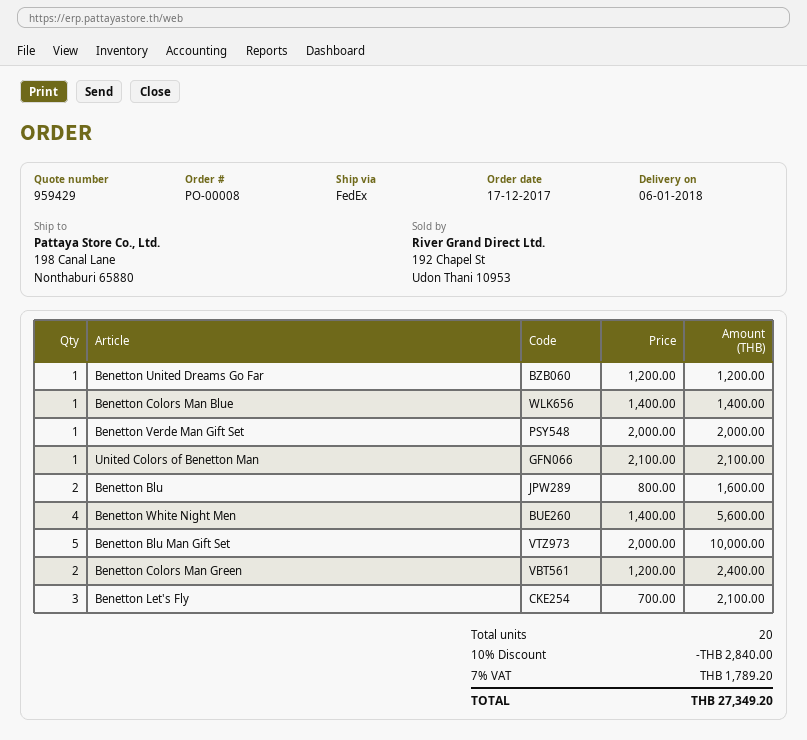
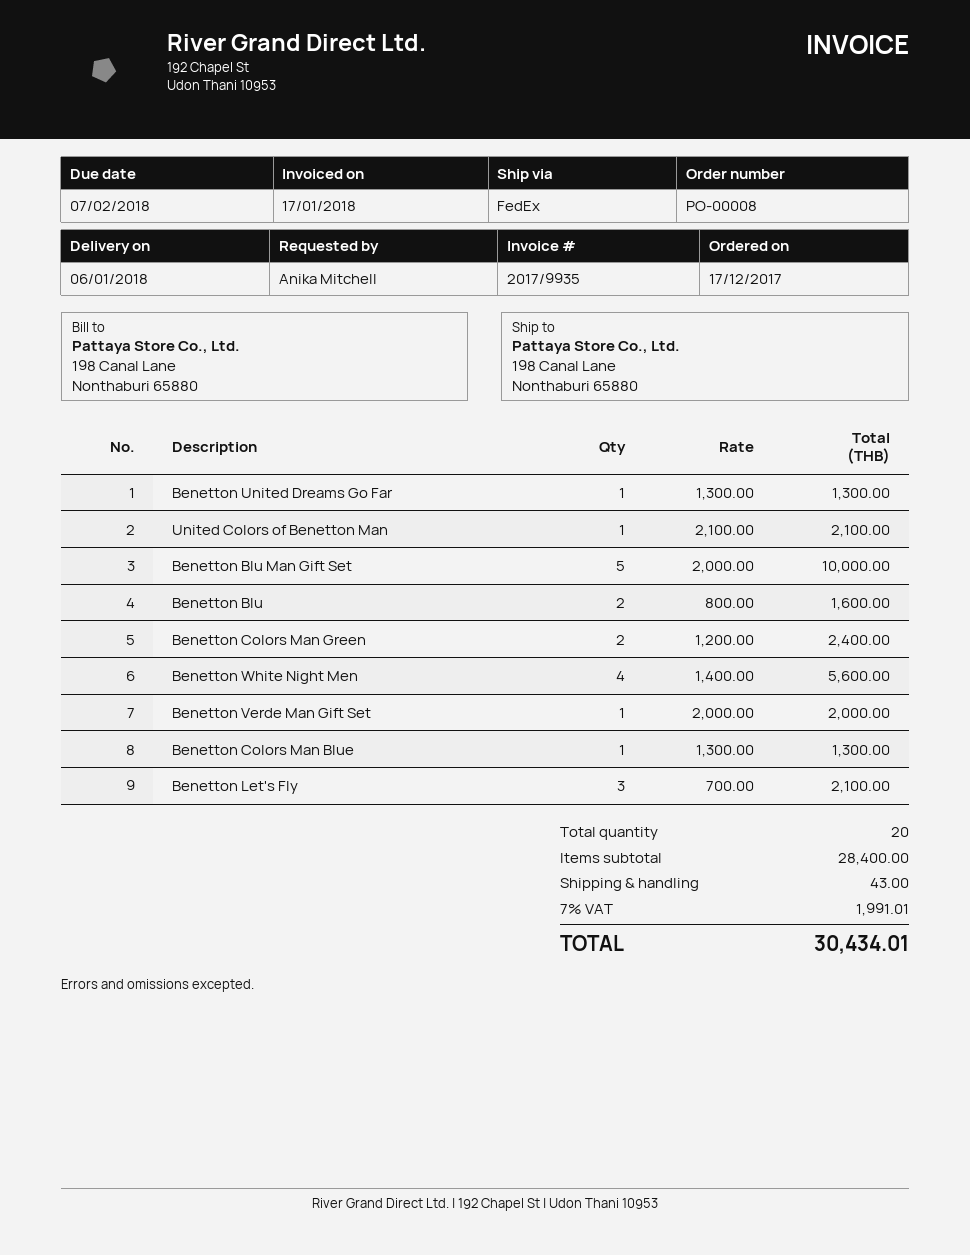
Benetton United Dreams Go Far: 1 x 1200.00 = 1200.00 -> 1 x 1300.00 = 1300.00
Benetton Colors Man Blue: 1 x 1400.00 = 1400.00 -> 1 x 1300.00 = 1300.00
discount: 10% = 2840.00 -> none
shipping: none -> 43.00
tax: 7% = 1789.20 -> 7% = 1991.01
total: 27349.20 -> 30434.01

